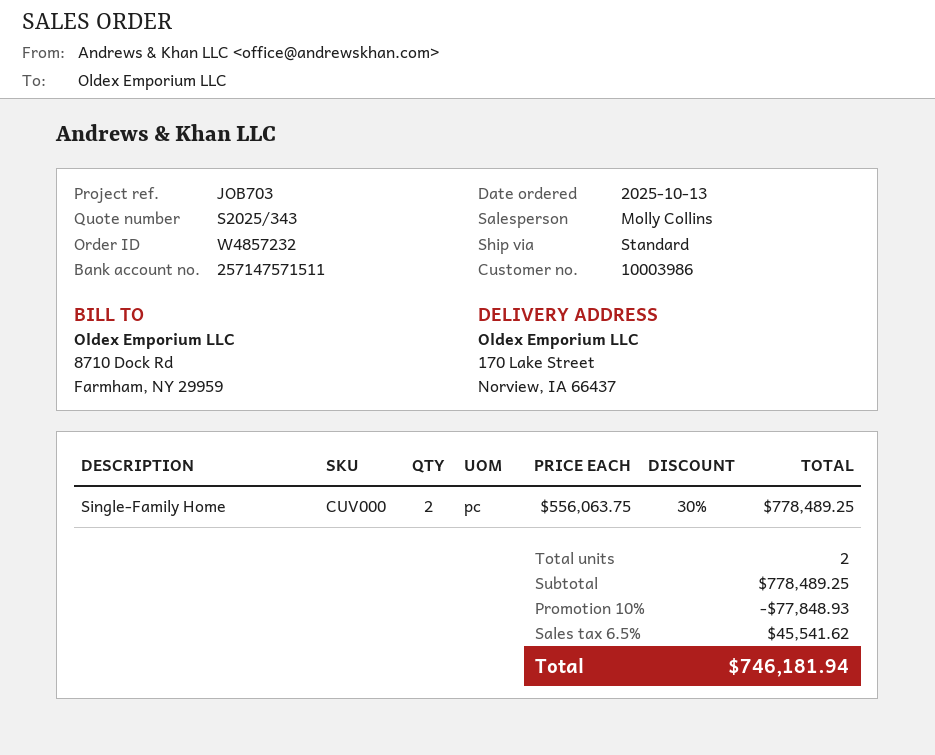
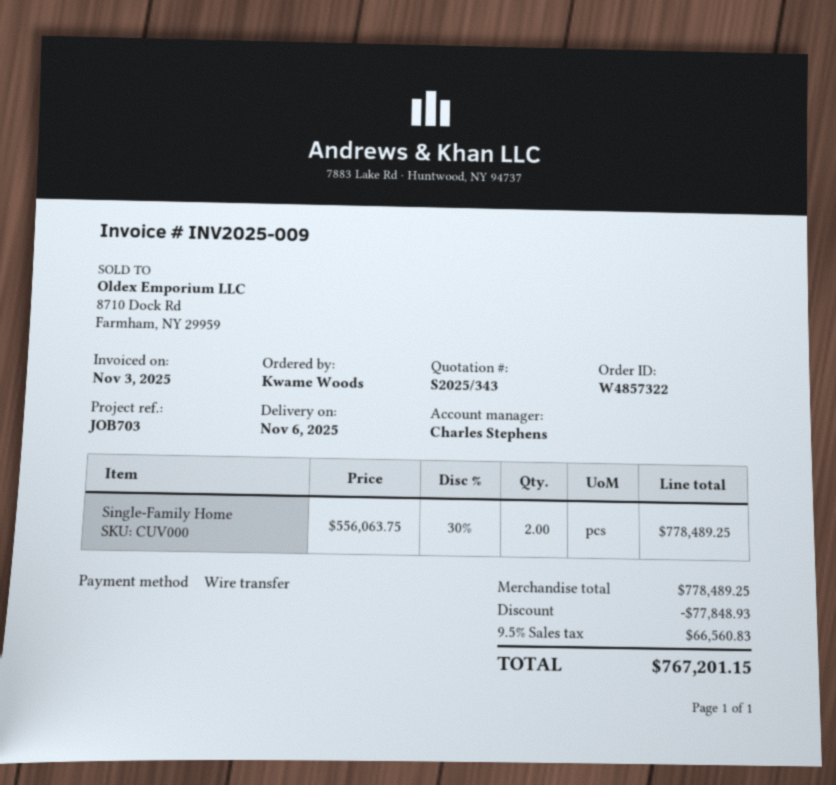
order number: W4857232 -> W4857322
sales rep: Molly Collins -> Charles Stephens
tax: 6.5% = 45541.62 -> 9.5% = 66560.83
total: 746181.94 -> 767201.15

